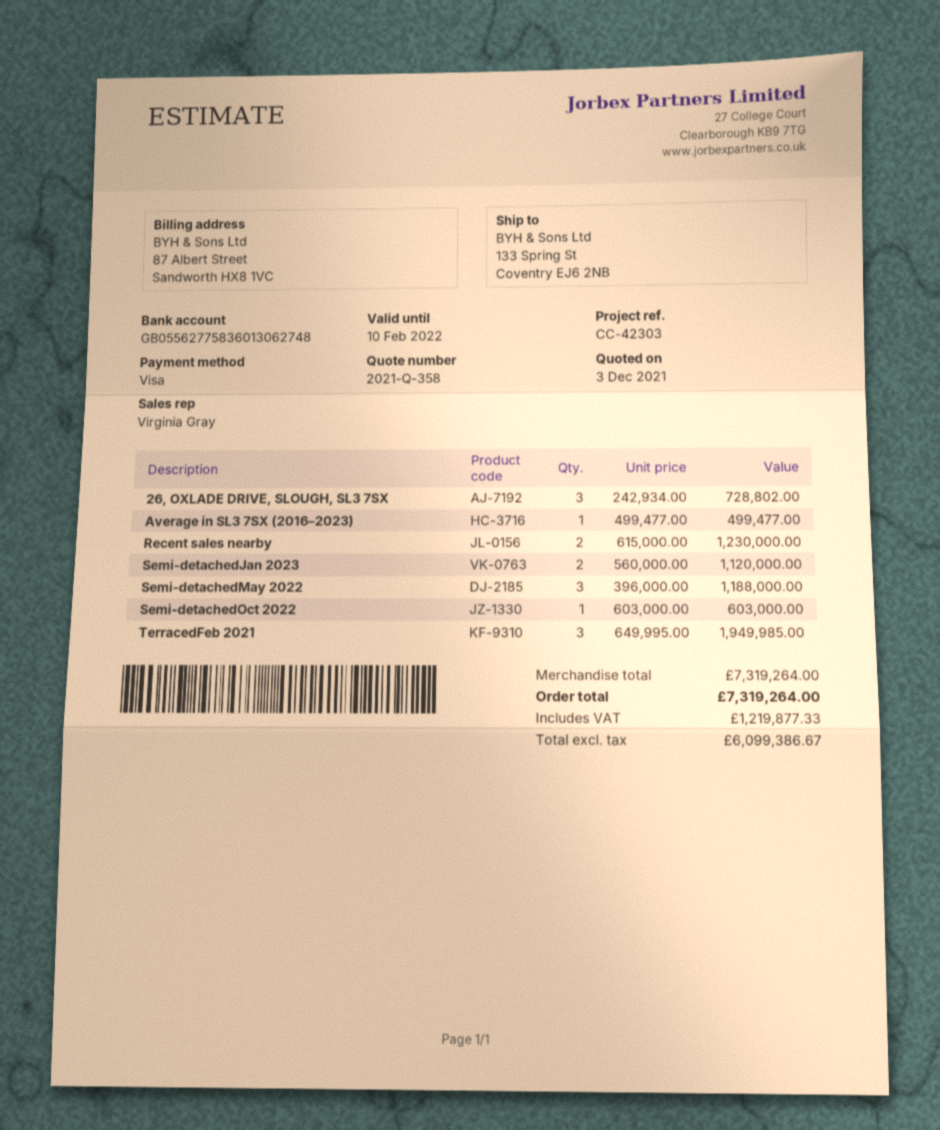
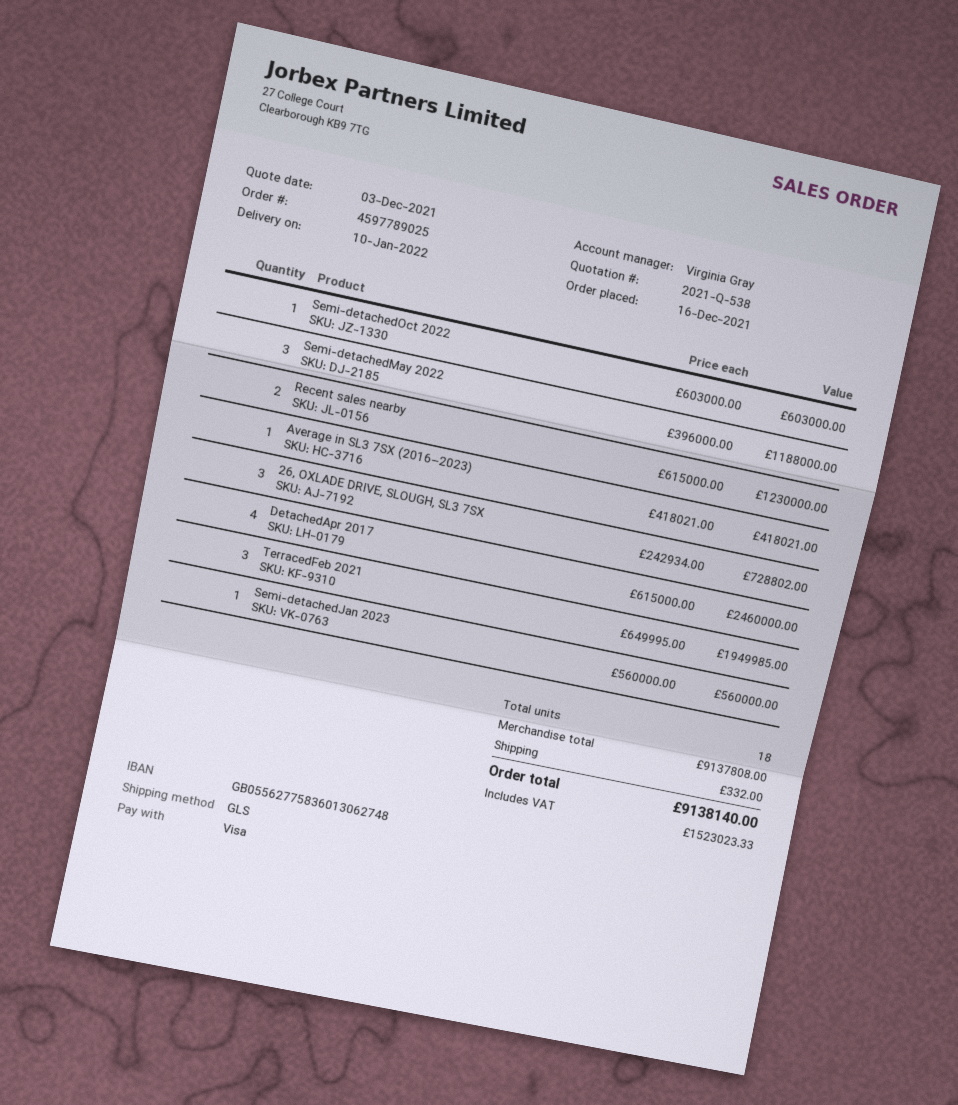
quote number: 2021-Q-358 -> 2021-Q-538
Average in SL3 7SX (2016–2023): 1 x 499477.00 = 499477.00 -> 1 x 418021.00 = 418021.00
Semi-detachedJan 2023: 2 x 560000.00 = 1120000.00 -> 1 x 560000.00 = 560000.00
DetachedApr 2017: none -> 4 x 615000.00 = 2460000.00
subtotal: 7319264.00 -> 9137808.00
shipping: none -> 332.00
tax: 1219877.33 -> 1523023.33
total: 7319264.00 -> 9138140.00

